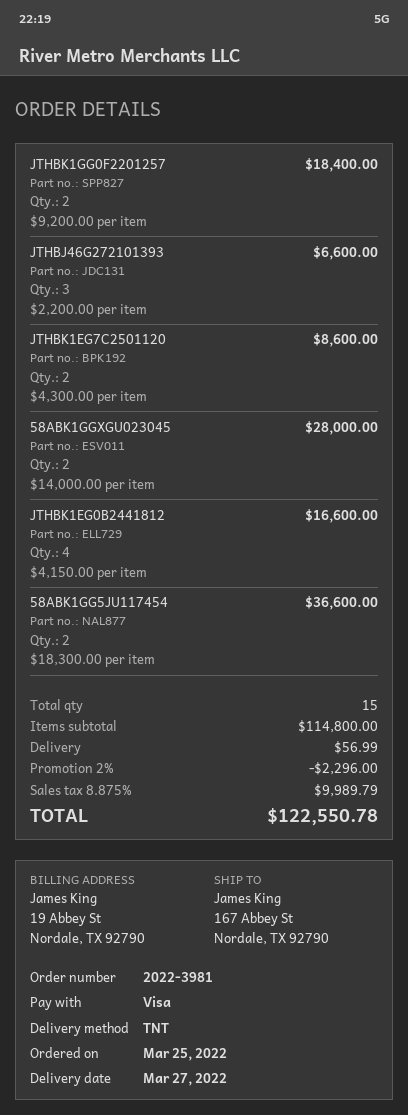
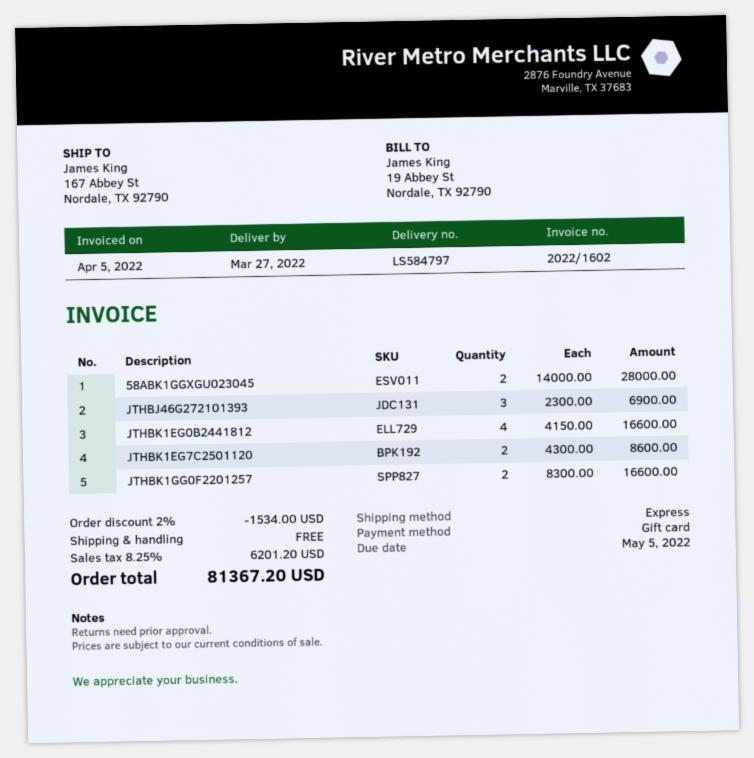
payment method: Visa -> gift card
shipping method: TNT -> express
JTHBK1GG0F2201257: 2 x 9200.00 = 18400.00 -> 2 x 8300.00 = 16600.00
JTHBJ46G272101393: 3 x 2200.00 = 6600.00 -> 3 x 2300.00 = 6900.00
58ABK1GG5JU117454: 2 x 18300.00 = 36600.00 -> none
discount: 2% = 2296.00 -> 2% = 1534.00
shipping: 56.99 -> 0.00
tax: 8.875% = 9989.79 -> 8.25% = 6201.20
total: 122550.78 -> 81367.20

